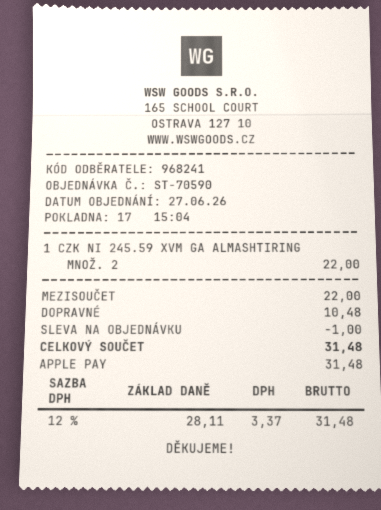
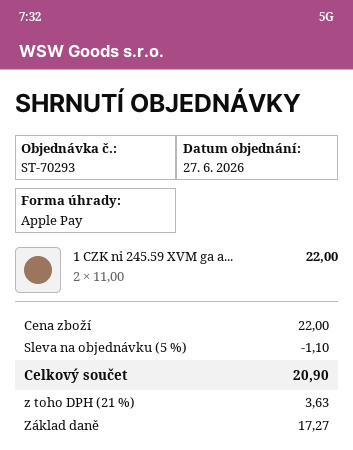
order number: ST-70590 -> ST-70293
discount: 1.00 -> 1.10
shipping: 10.48 -> none
net: 28.11 -> 17.27
tax: 12% = 3.37 -> 21% = 3.63
total: 31.48 -> 20.90

